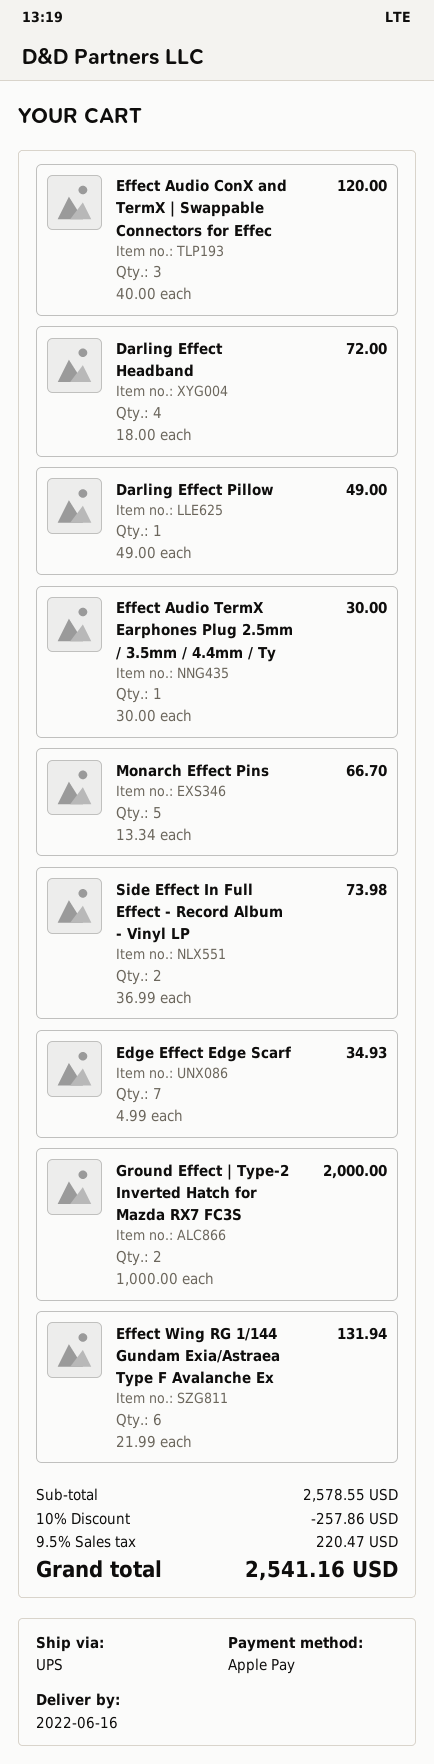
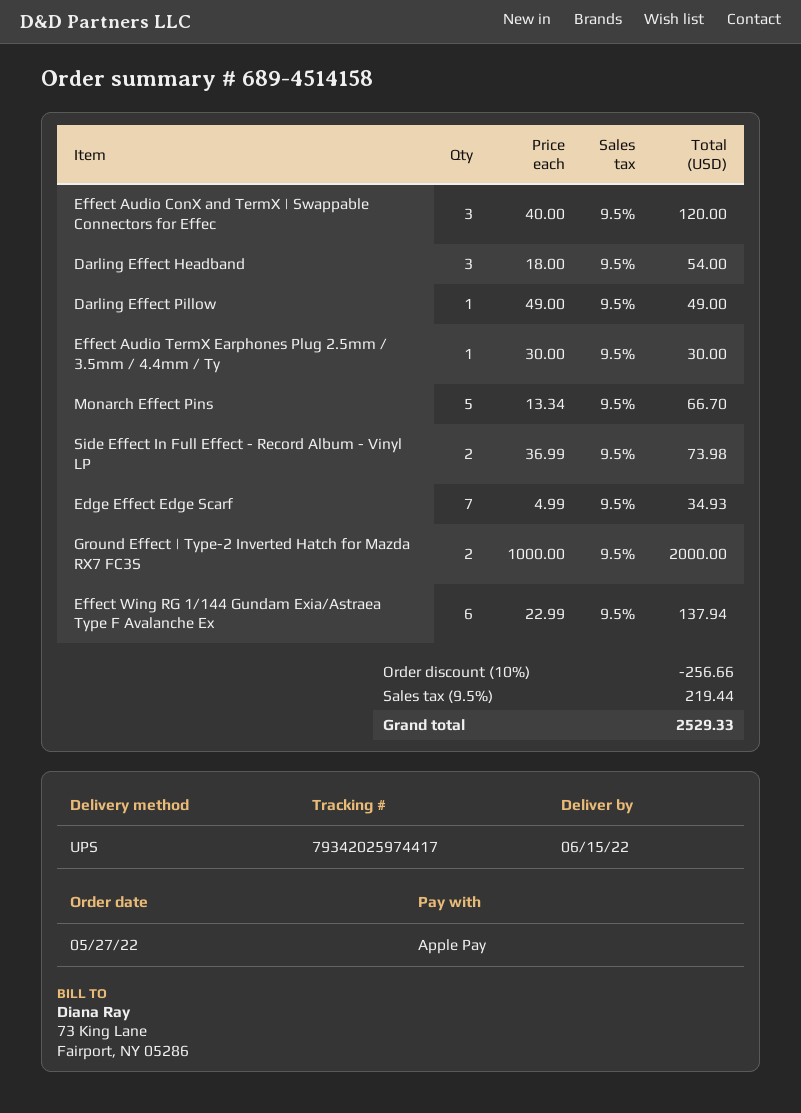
delivery date: 2022-06-16 -> 2022-06-15
Darling Effect Headband: 4 x 18.00 = 72.00 -> 3 x 18.00 = 54.00
Effect Wing RG 1/144 Gundam Exia/Astraea Type F Avalanche Ex: 6 x 21.99 = 131.94 -> 6 x 22.99 = 137.94
discount: 10% = 257.86 -> 10% = 256.66
tax: 9.5% = 220.47 -> 9.5% = 219.44
total: 2541.16 -> 2529.33

